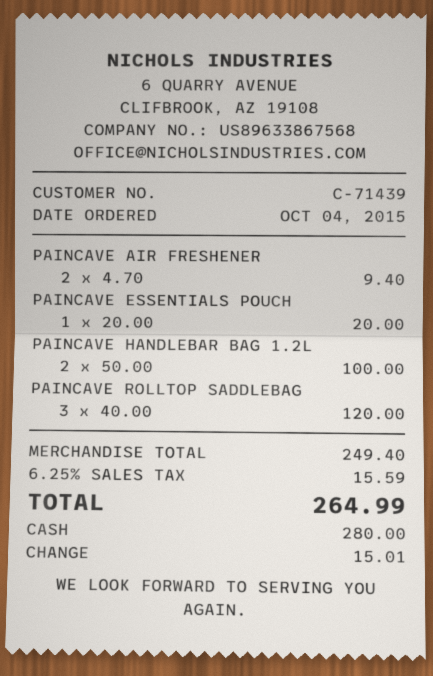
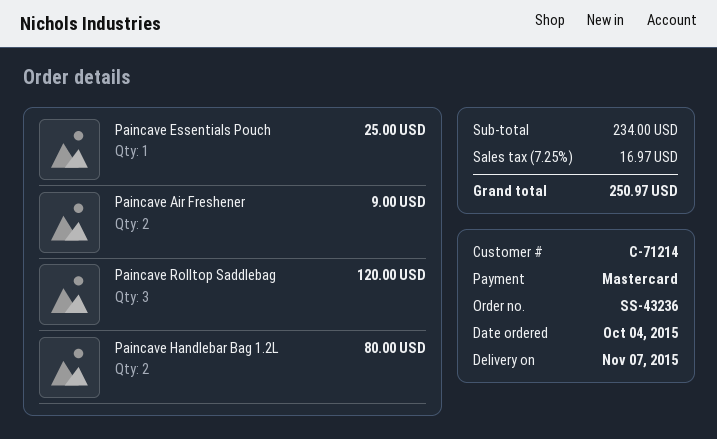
customer number: C-71439 -> C-71214
payment method: cash -> Mastercard
PAINCAVE AIR FRESHENER: 2 for 9.40 -> 2 for 9.00
PAINCAVE ESSENTIALS POUCH: 1 for 20.00 -> 1 for 25.00
PAINCAVE HANDLEBAR BAG 1.2L: 2 for 100.00 -> 2 for 80.00
subtotal: 249.40 -> 234.00
tax: 6.25% = 15.59 -> 7.25% = 16.97
total: 264.99 -> 250.97

